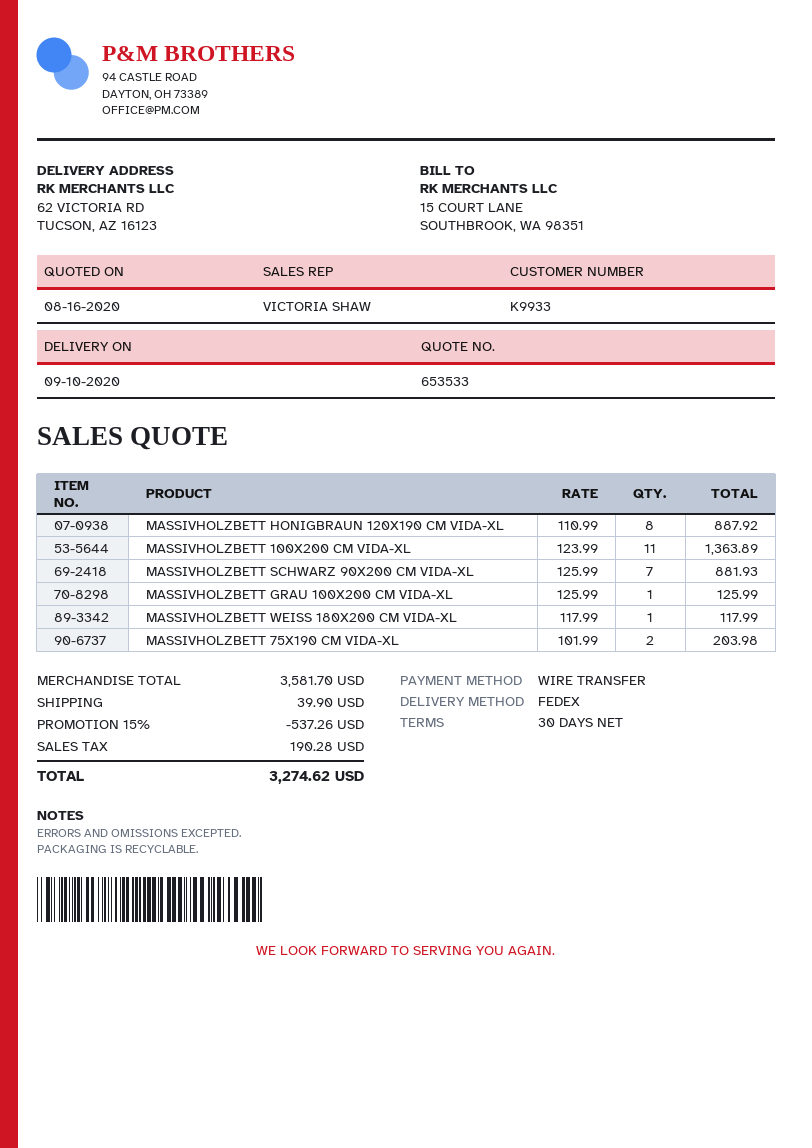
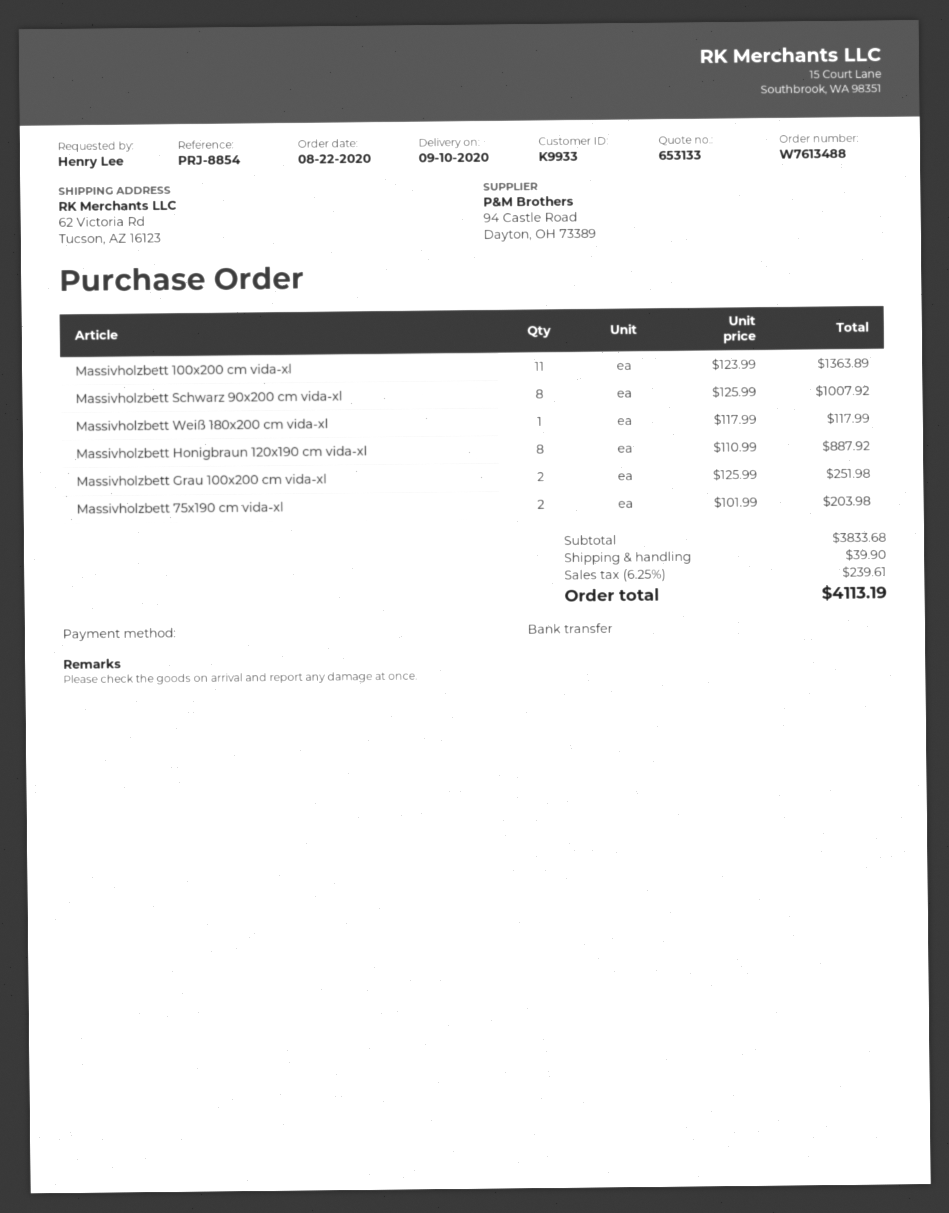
quote number: 653533 -> 653133
MASSIVHOLZBETT SCHWARZ 90X200 CM VIDA-XL: 7 x 125.99 = 881.93 -> 8 x 125.99 = 1007.92
MASSIVHOLZBETT GRAU 100X200 CM VIDA-XL: 1 x 125.99 = 125.99 -> 2 x 125.99 = 251.98
subtotal: 3581.70 -> 3833.68
discount: 15% = 537.26 -> none
tax: 190.28 -> 239.61
total: 3274.62 -> 4113.19

